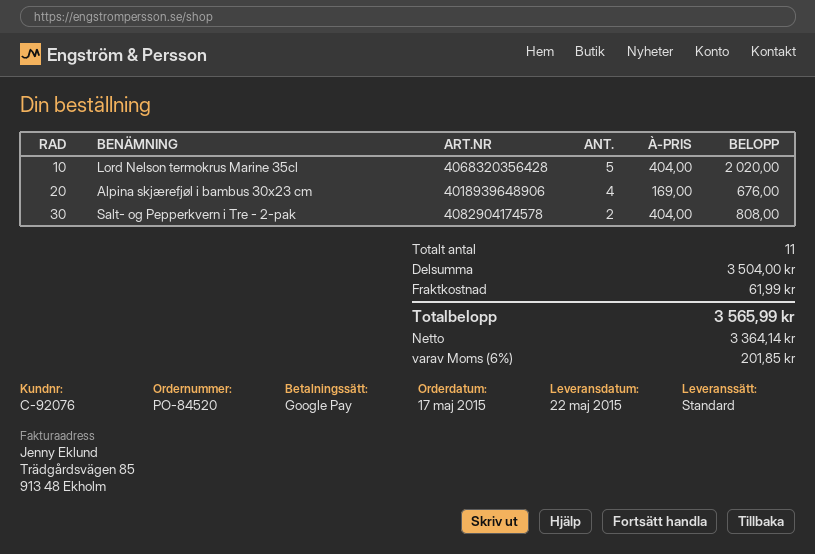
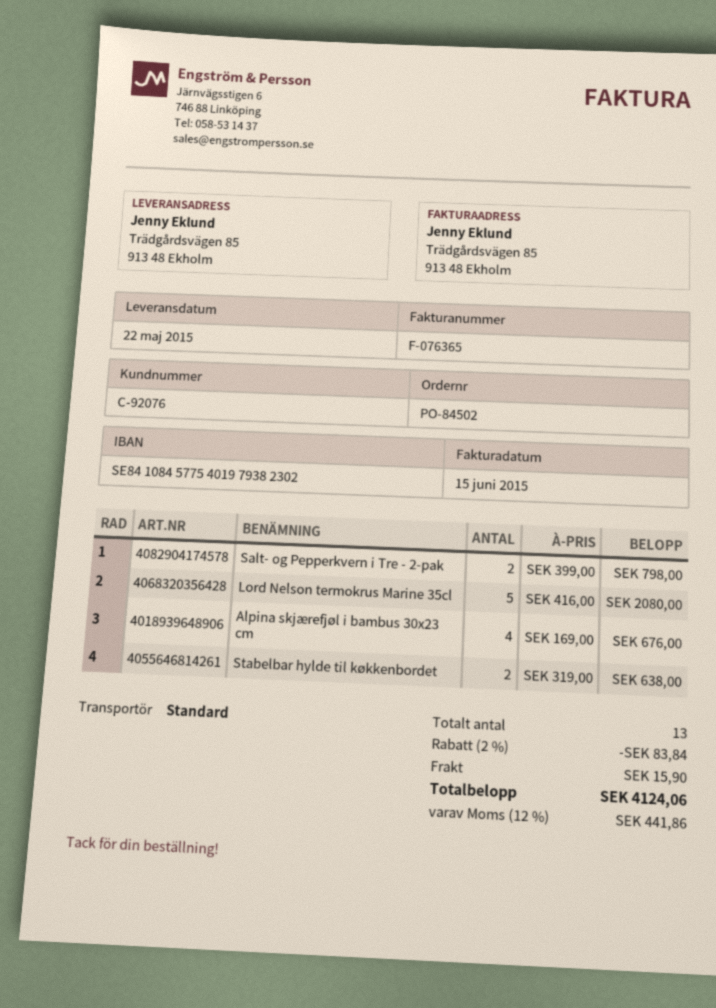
order number: PO-84520 -> PO-84502
Lord Nelson termokrus Marine 35cl: 5 x 404.00 = 2020.00 -> 5 x 416.00 = 2080.00
Salt- og Pepperkvern i Tre - 2-pak: 2 x 404.00 = 808.00 -> 2 x 399.00 = 798.00
Stabelbar hylde til køkkenbordet: none -> 2 x 319.00 = 638.00
total quantity: 11 -> 13
discount: none -> 2% = 83.84
shipping: 61.99 -> 15.90
tax: 6% = 201.85 -> 12% = 441.86
total: 3565.99 -> 4124.06

